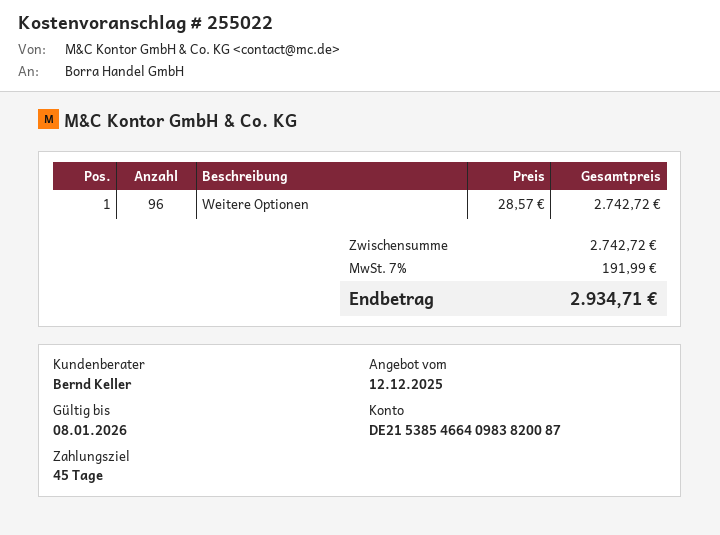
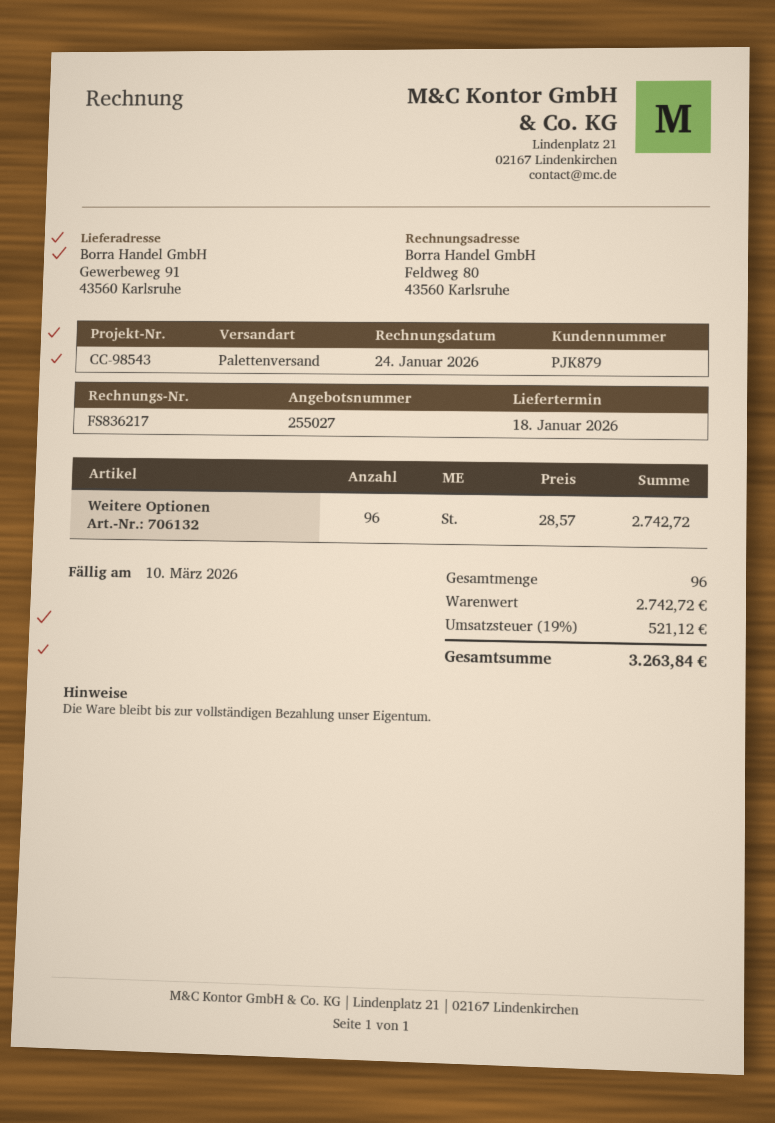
quote number: 255022 -> 255027
tax: 7% = 191.99 -> 19% = 521.12
total: 2934.71 -> 3263.84

